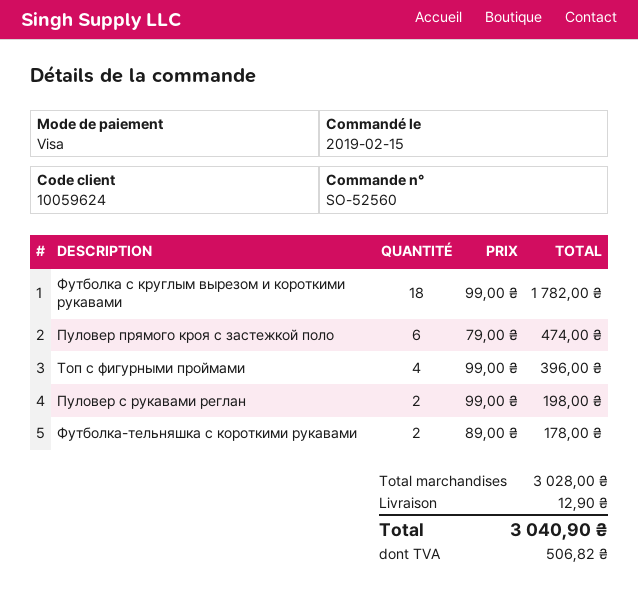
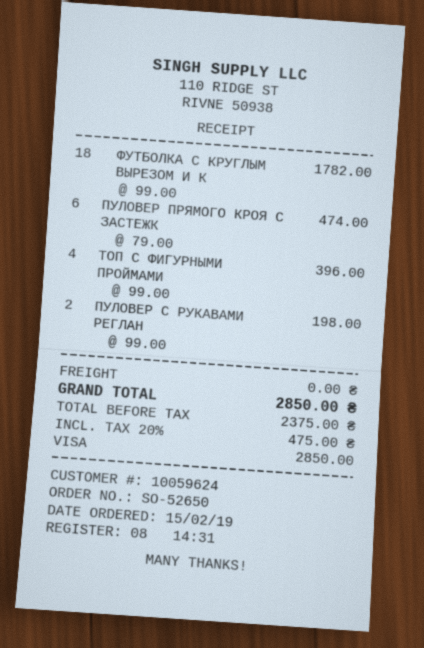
order number: SO-52560 -> SO-52650
Футболка-тельняшка с короткими рукавами: 2 x 89.00 = 178.00 -> none
shipping: 12.90 -> 0.00
tax: 506.82 -> 475.00
total: 3040.90 -> 2850.00

